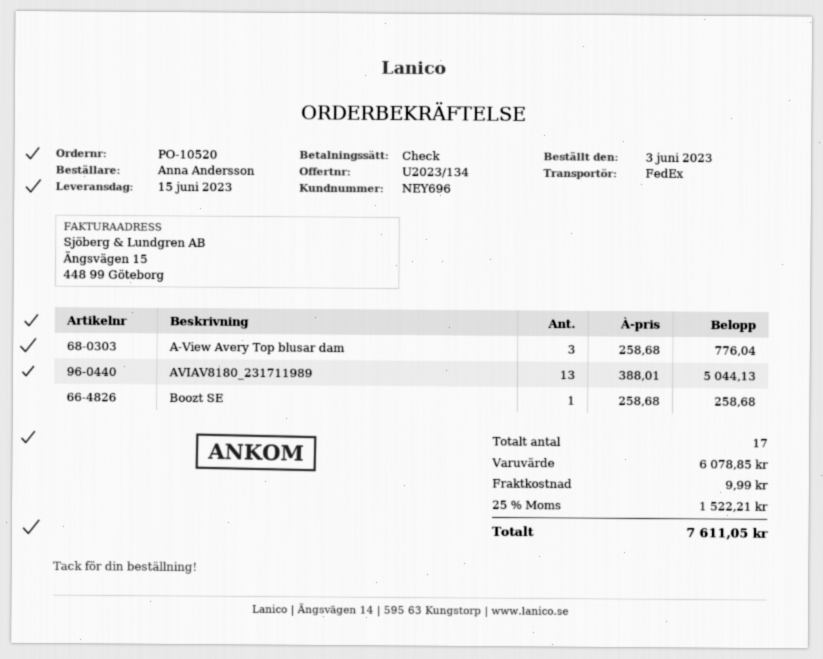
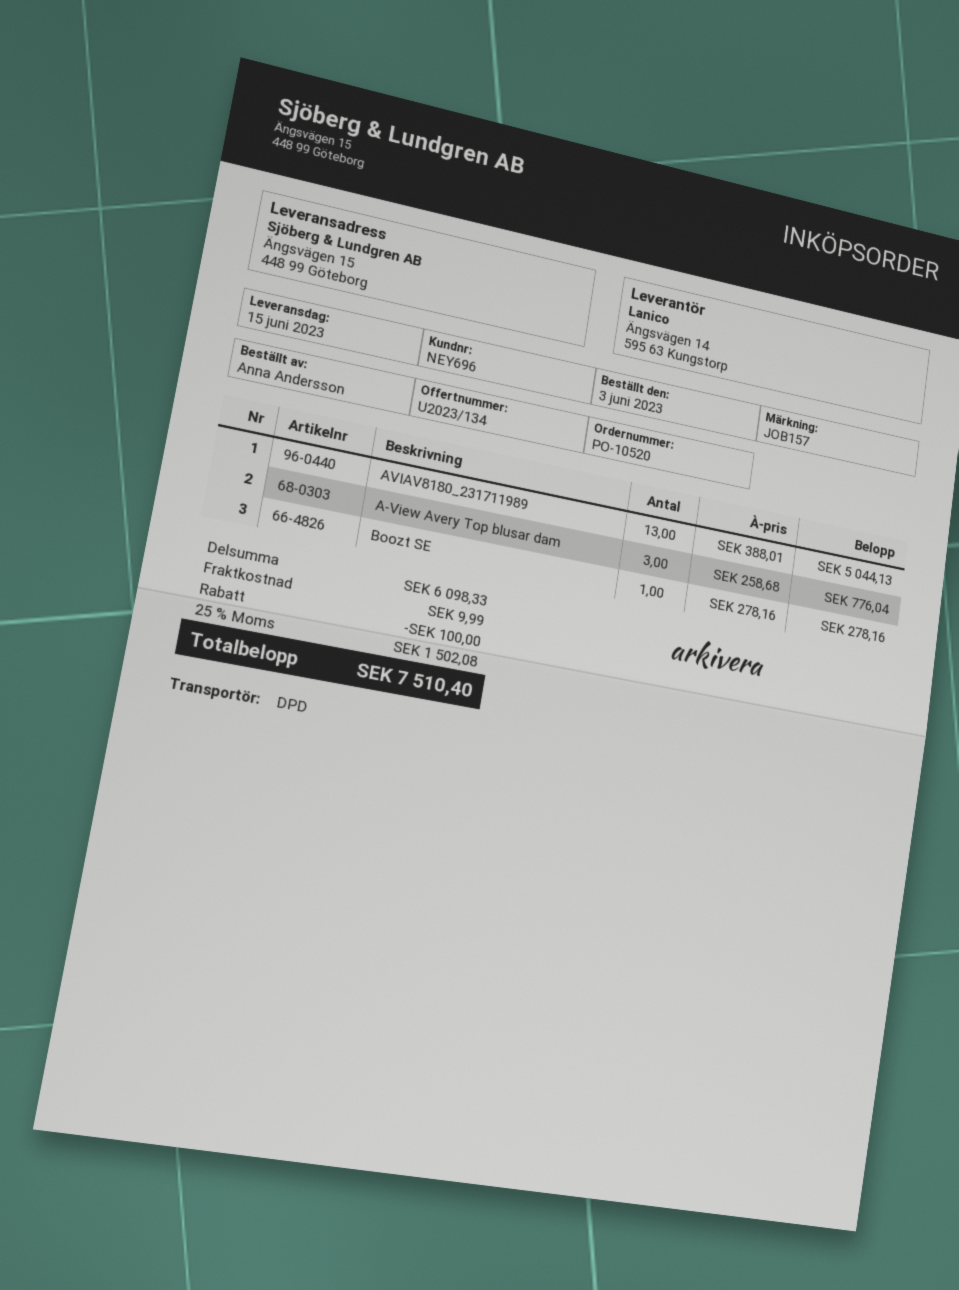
shipping method: FedEx -> DPD
Boozt SE: 1 x 258.68 = 258.68 -> 1 x 278.16 = 278.16
subtotal: 6078.85 -> 6098.33
discount: none -> 100.00
tax: 25% = 1522.21 -> 25% = 1502.08
total: 7611.05 -> 7510.40

